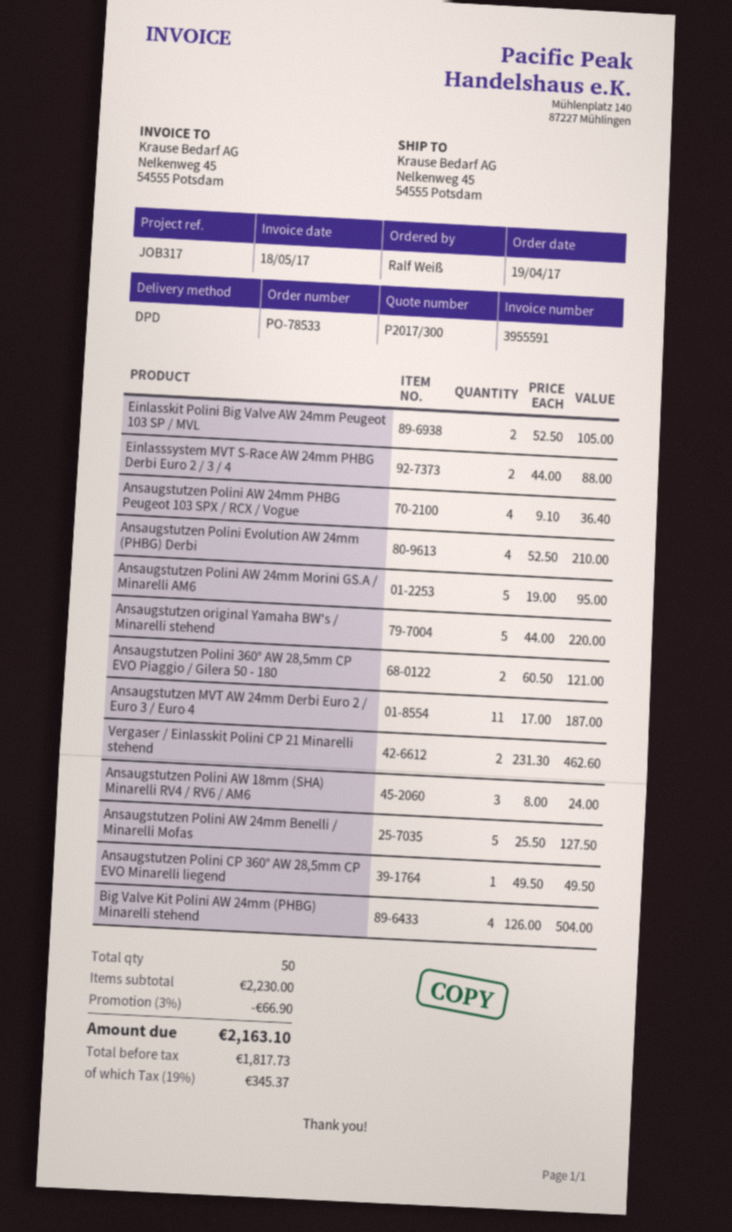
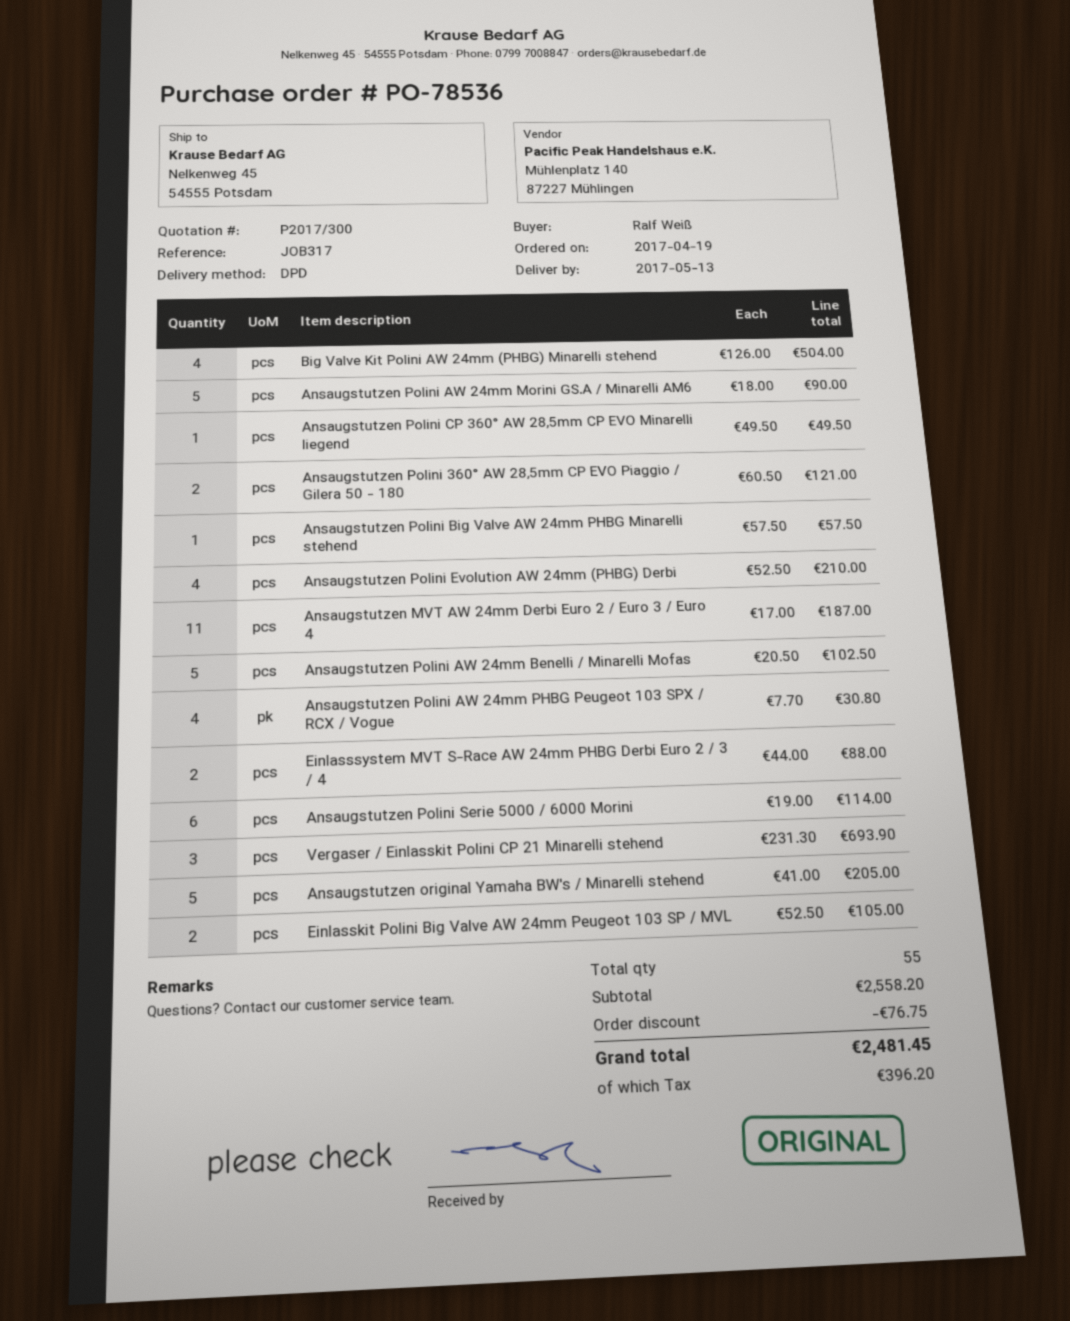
order number: PO-78533 -> PO-78536
Ansaugstutzen Polini AW 24mm PHBG Peugeot 103 SPX / RCX / Vogue: 4 x 9.10 = 36.40 -> 4 x 7.70 = 30.80
Ansaugstutzen Polini AW 24mm Morini GS.A / Minarelli AM6: 5 x 19.00 = 95.00 -> 5 x 18.00 = 90.00
Ansaugstutzen original Yamaha BW's / Minarelli stehend: 5 x 44.00 = 220.00 -> 5 x 41.00 = 205.00
Vergaser / Einlasskit Polini CP 21 Minarelli stehend: 2 x 231.30 = 462.60 -> 3 x 231.30 = 693.90
Ansaugstutzen Polini AW 18mm (SHA) Minarelli RV4 / RV6 / AM6: 3 x 8.00 = 24.00 -> none
Ansaugstutzen Polini AW 24mm Benelli / Minarelli Mofas: 5 x 25.50 = 127.50 -> 5 x 20.50 = 102.50
Ansaugstutzen Polini Big Valve AW 24mm PHBG Minarelli stehend: none -> 1 x 57.50 = 57.50
Ansaugstutzen Polini Serie 5000 / 6000 Morini: none -> 6 x 19.00 = 114.00
total quantity: 50 -> 55
subtotal: 2230.00 -> 2558.20
discount: 66.90 -> 76.75
tax: 345.37 -> 396.20
total: 2163.10 -> 2481.45

